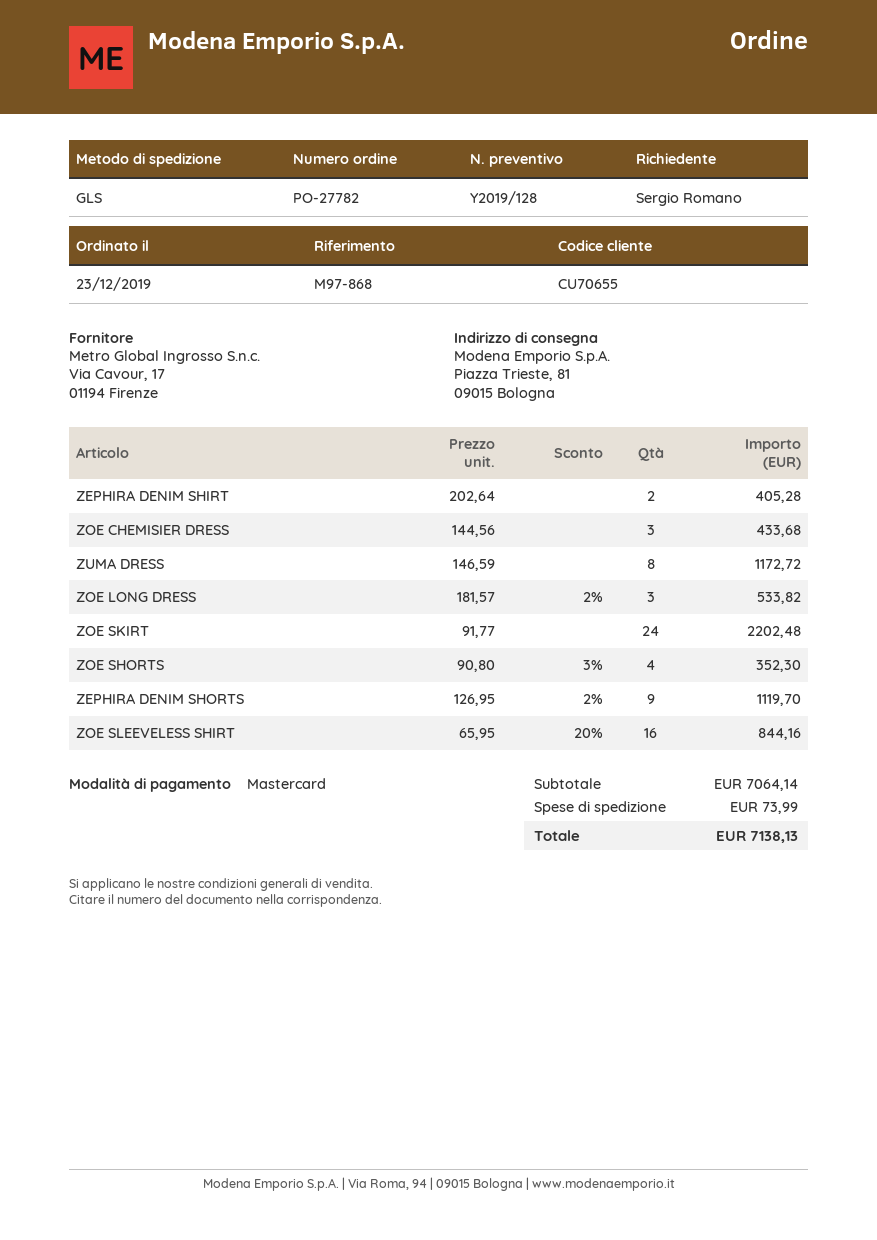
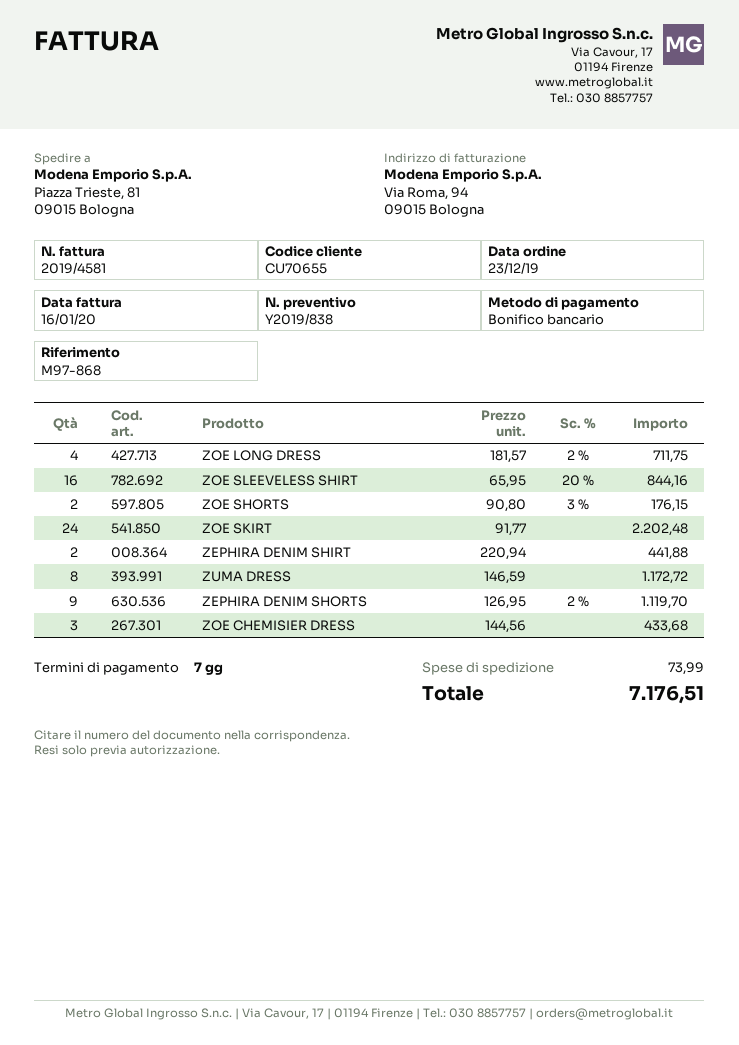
quote number: Y2019/128 -> Y2019/838
payment method: Mastercard -> bank transfer
ZEPHIRA DENIM SHIRT: 2 x 202.64 = 405.28 -> 2 x 220.94 = 441.88
ZOE LONG DRESS: 3 x 181.57 - 2% = 533.82 -> 4 x 181.57 - 2% = 711.75
ZOE SHORTS: 4 x 90.80 - 3% = 352.30 -> 2 x 90.80 - 3% = 176.15
total: 7138.13 -> 7176.51

